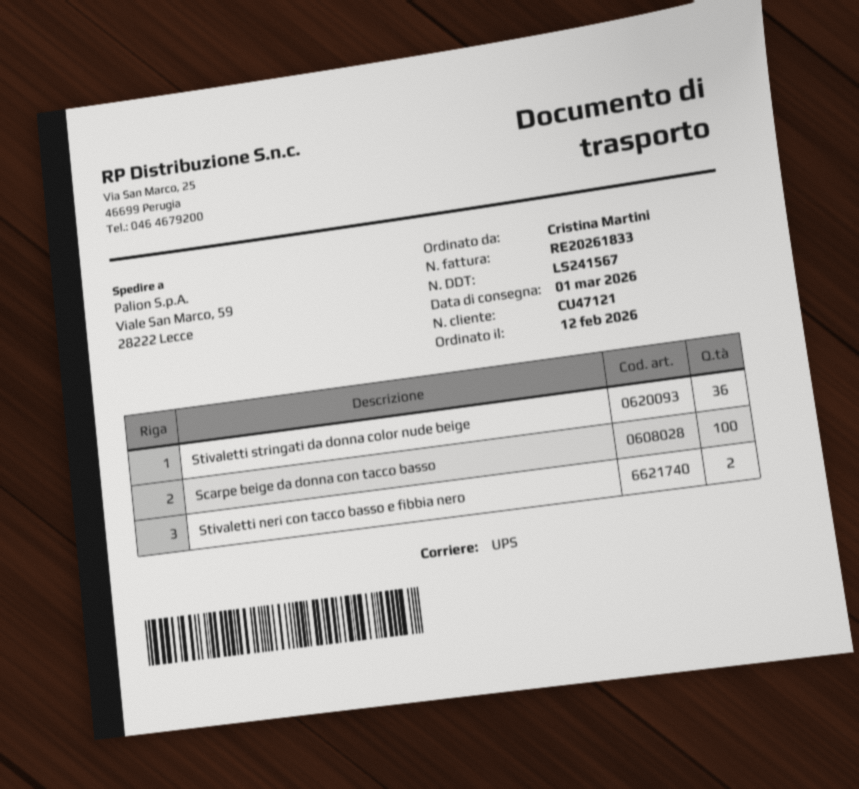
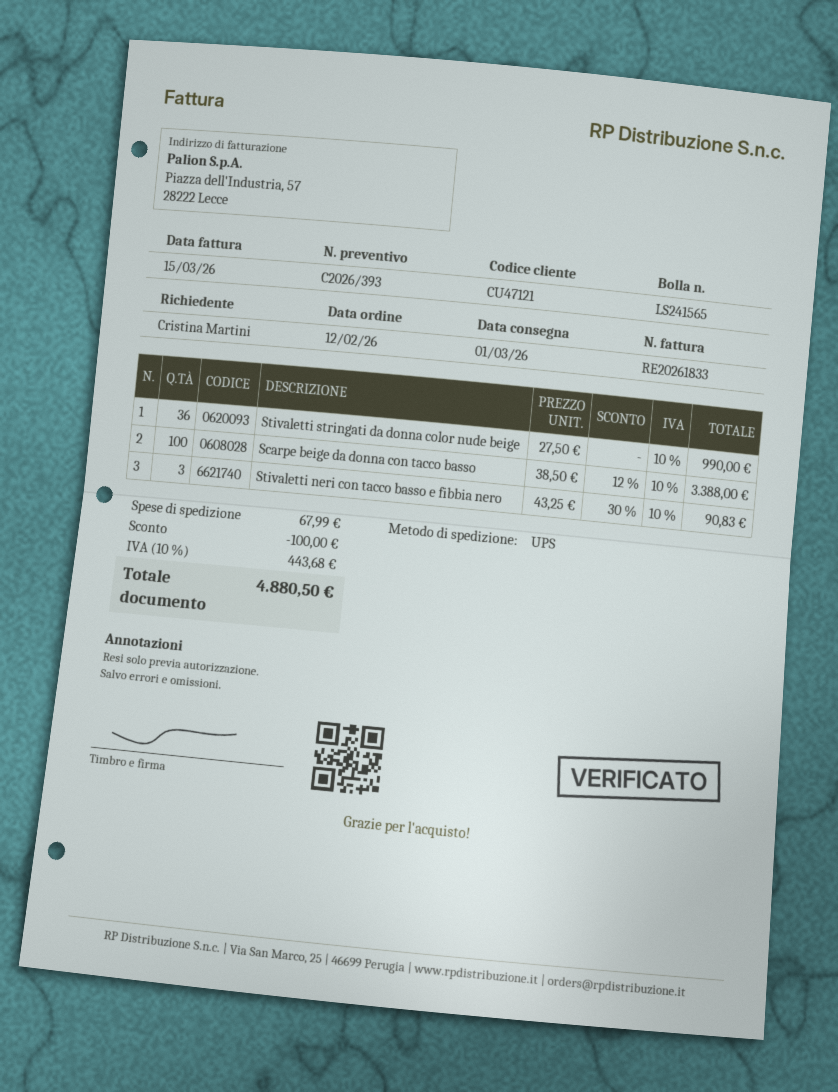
delivery note number: LS241567 -> LS241565
Stivaletti neri con tacco basso e fibbia nero: 2 -> 3

